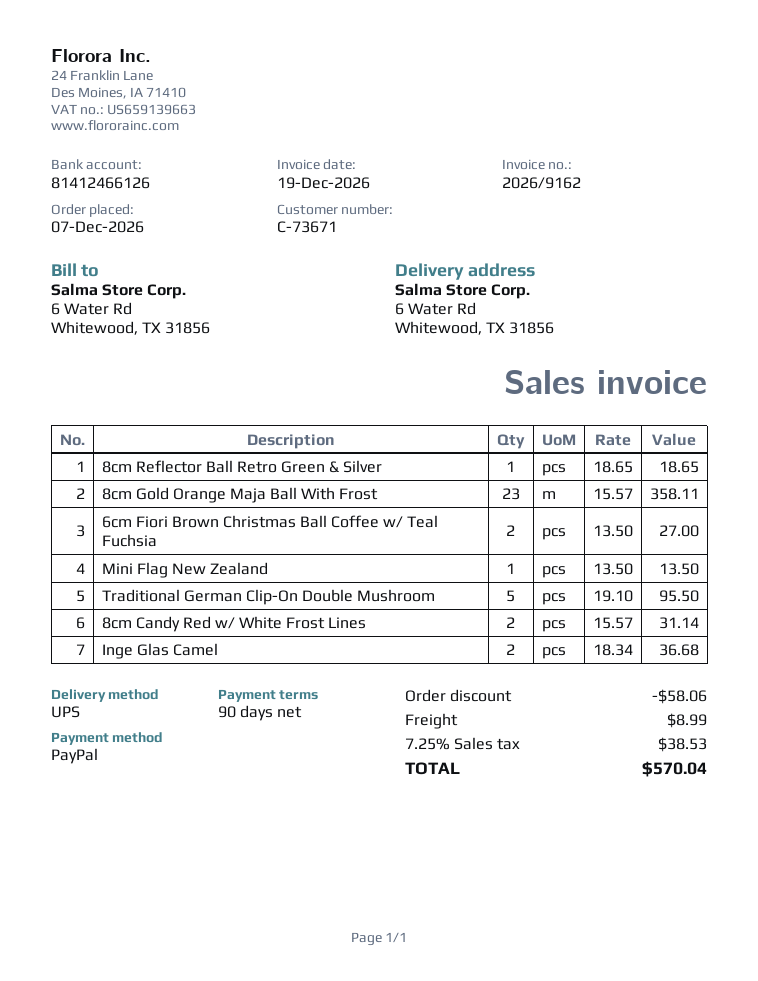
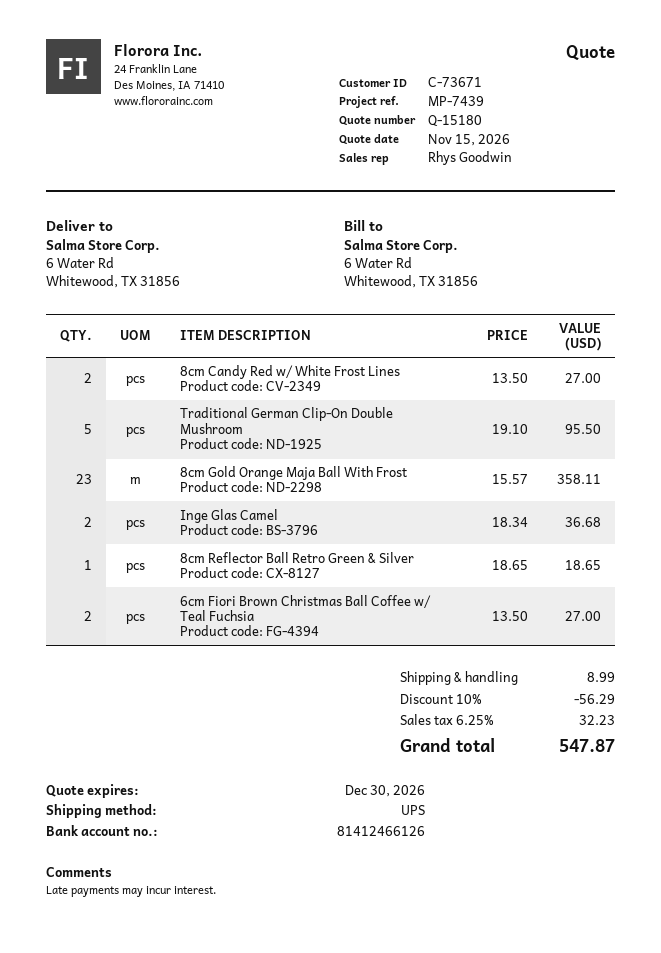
Mini Flag New Zealand: 1 x 13.50 = 13.50 -> none
8cm Candy Red w/ White Frost Lines: 2 x 15.57 = 31.14 -> 2 x 13.50 = 27.00
discount: 58.06 -> 56.29
tax: 7.25% = 38.53 -> 6.25% = 32.23
total: 570.04 -> 547.87

